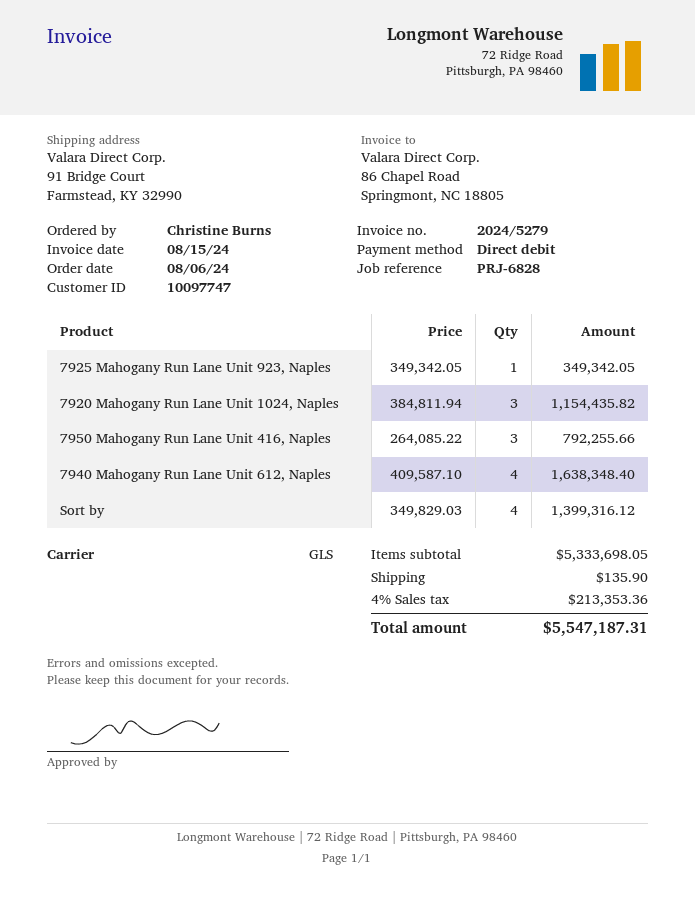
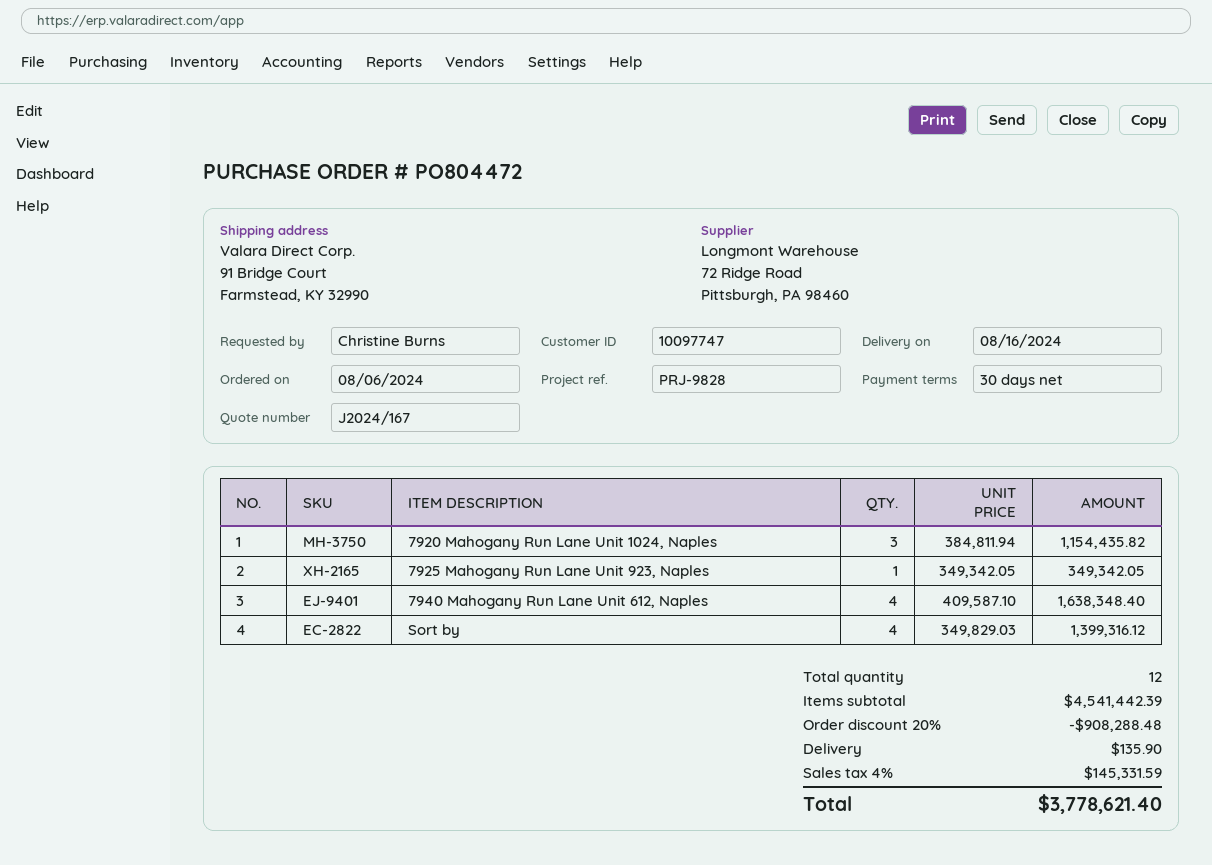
reference: PRJ-6828 -> PRJ-9828
7950 Mahogany Run Lane Unit 416, Naples: 3 x 264085.22 = 792255.66 -> none
subtotal: 5333698.05 -> 4541442.39
discount: none -> 20% = 908288.48
tax: 4% = 213353.36 -> 4% = 145331.59
total: 5547187.31 -> 3778621.40

